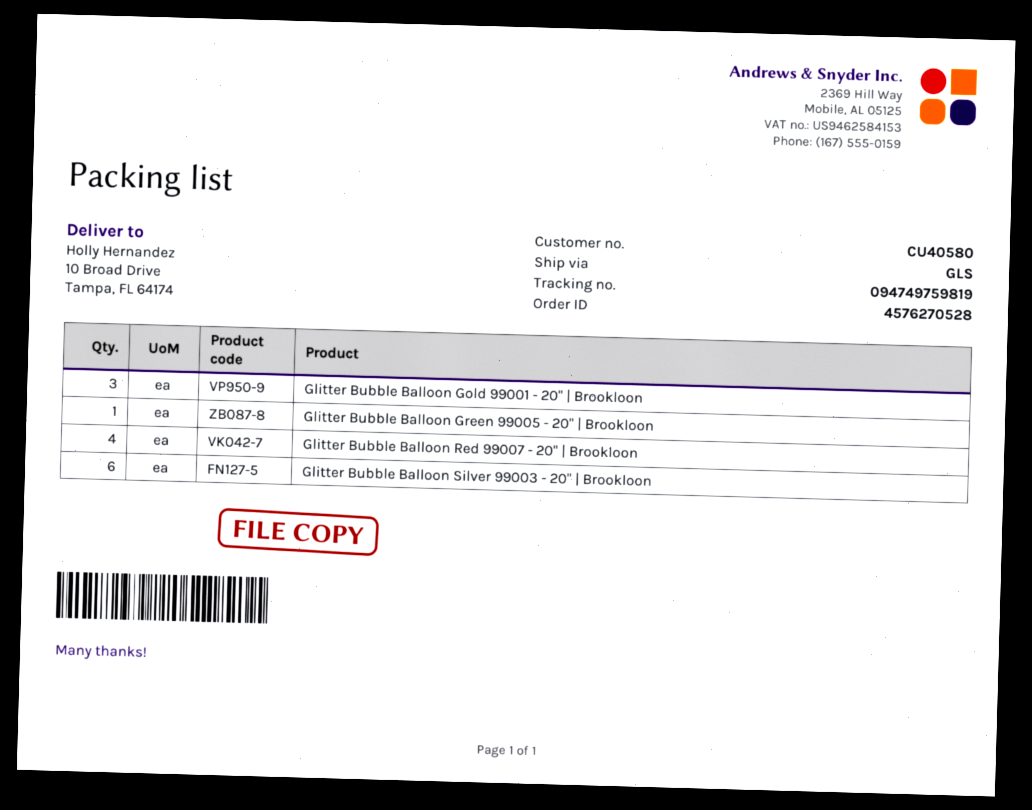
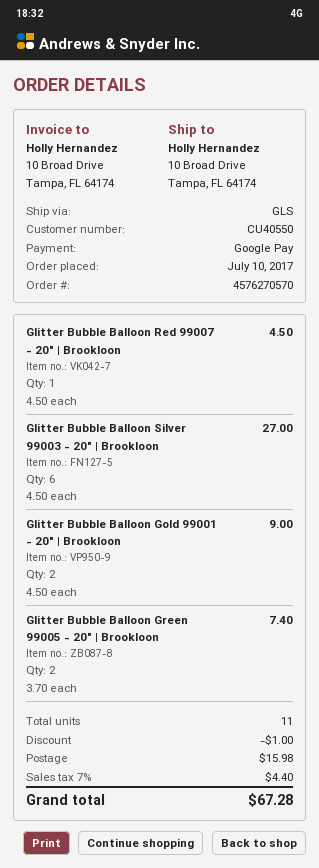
order number: 4576270528 -> 4576270570
customer number: CU40580 -> CU40550
Glitter Bubble Balloon Gold 99001 - 20" | Brookloon: 3 -> 2
Glitter Bubble Balloon Green 99005 - 20" | Brookloon: 1 -> 2
Glitter Bubble Balloon Red 99007 - 20" | Brookloon: 4 -> 1

